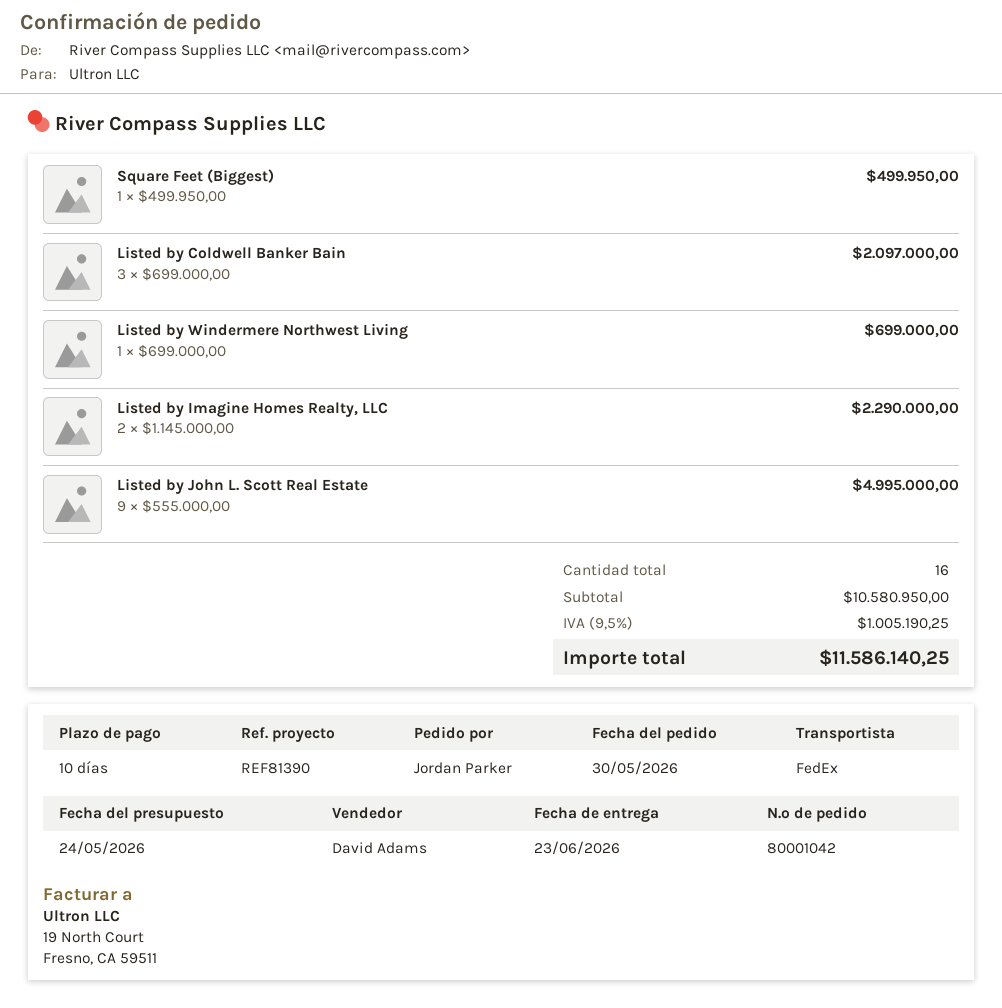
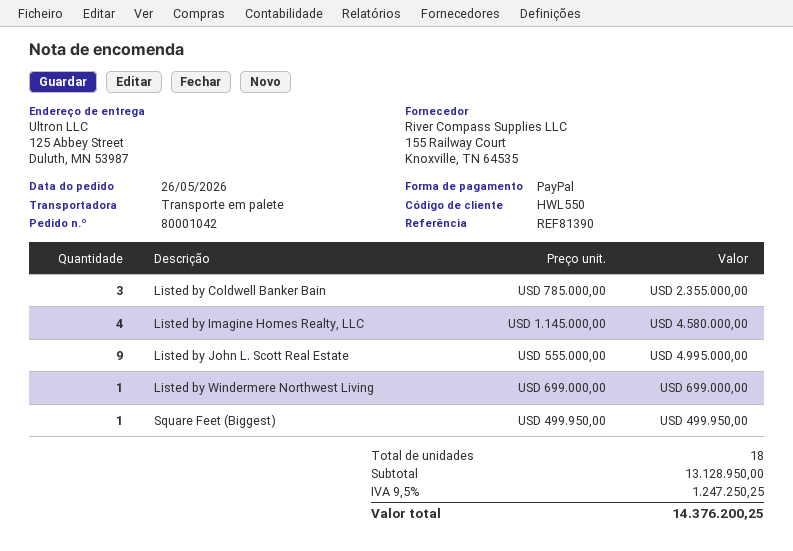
order date: 2026-05-30 -> 2026-05-26
shipping method: FedEx -> pallet freight
Listed by Coldwell Banker Bain: 3 x 699000.00 = 2097000.00 -> 3 x 785000.00 = 2355000.00
Listed by Imagine Homes Realty, LLC: 2 x 1145000.00 = 2290000.00 -> 4 x 1145000.00 = 4580000.00
total quantity: 16 -> 18
subtotal: 10580950.00 -> 13128950.00
tax: 9.5% = 1005190.25 -> 9.5% = 1247250.25
total: 11586140.25 -> 14376200.25

